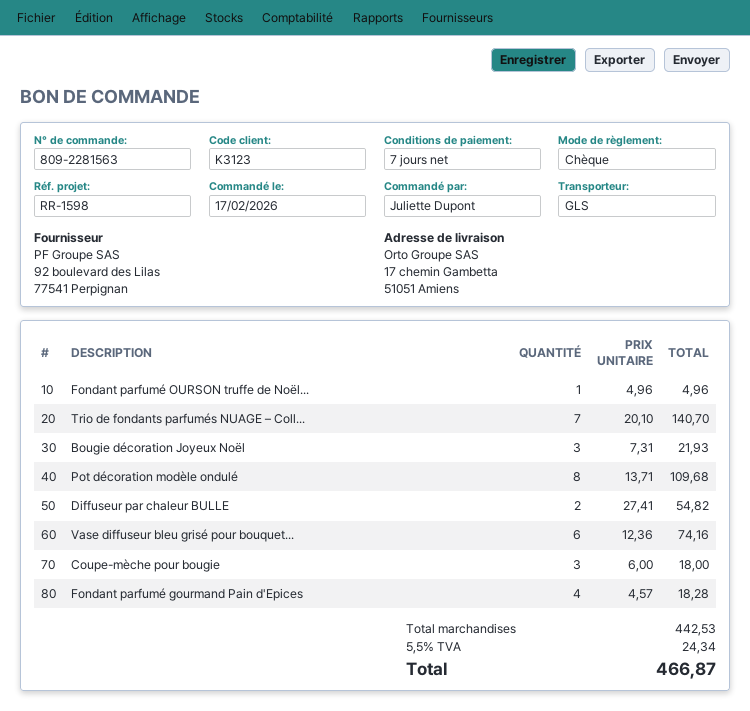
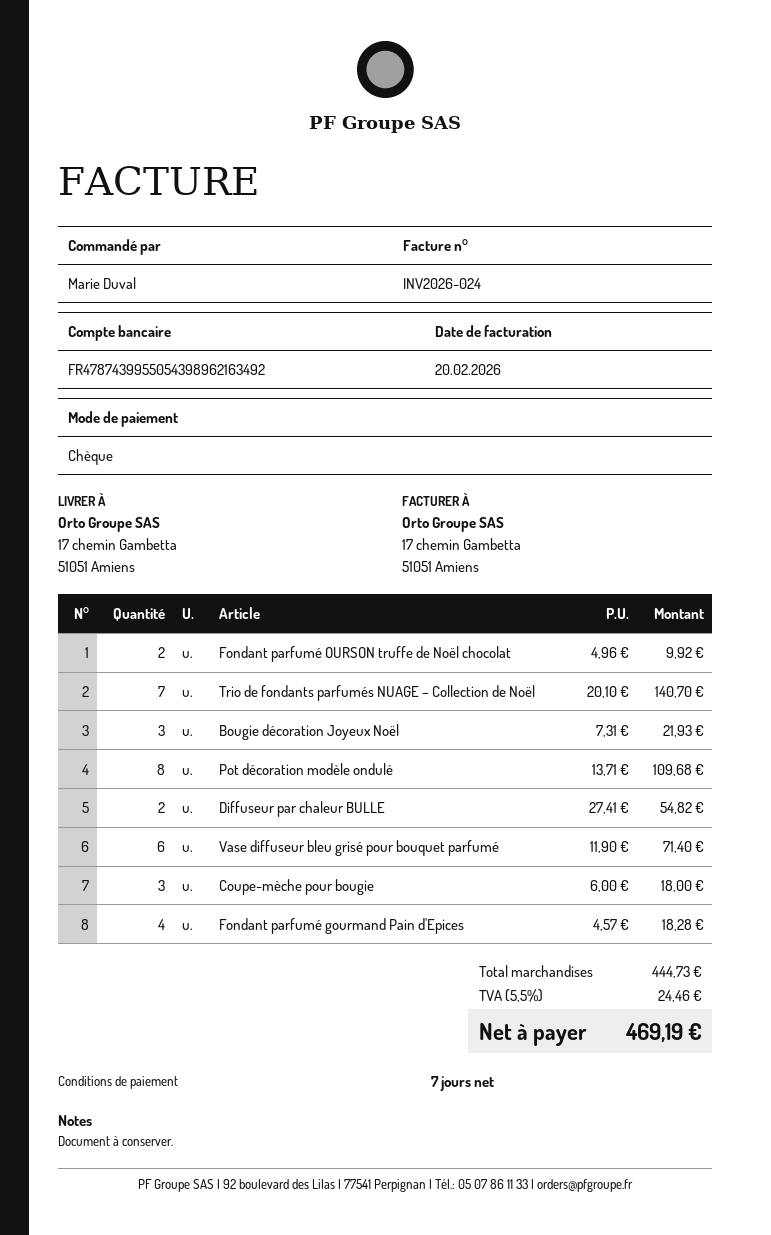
ordered by: Juliette Dupont -> Marie Duval
Fondant parfumé OURSON truffe de Noël...: 1 x 4.96 = 4.96 -> 2 x 4.96 = 9.92
Vase diffuseur bleu grisé pour bouquet...: 6 x 12.36 = 74.16 -> 6 x 11.90 = 71.40
subtotal: 442.53 -> 444.73
tax: 5.5% = 24.34 -> 5.5% = 24.46
total: 466.87 -> 469.19

